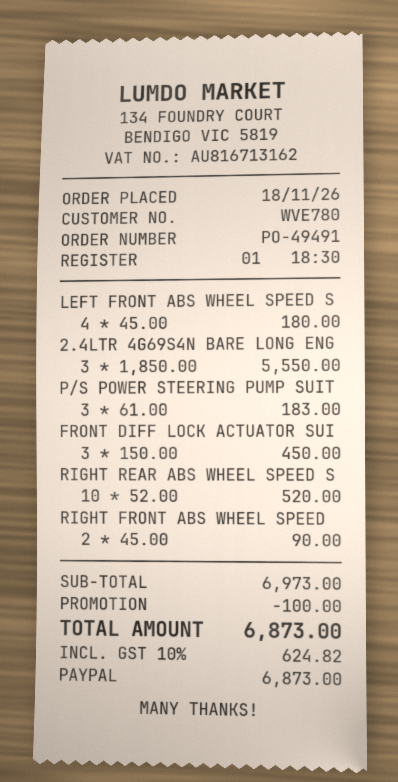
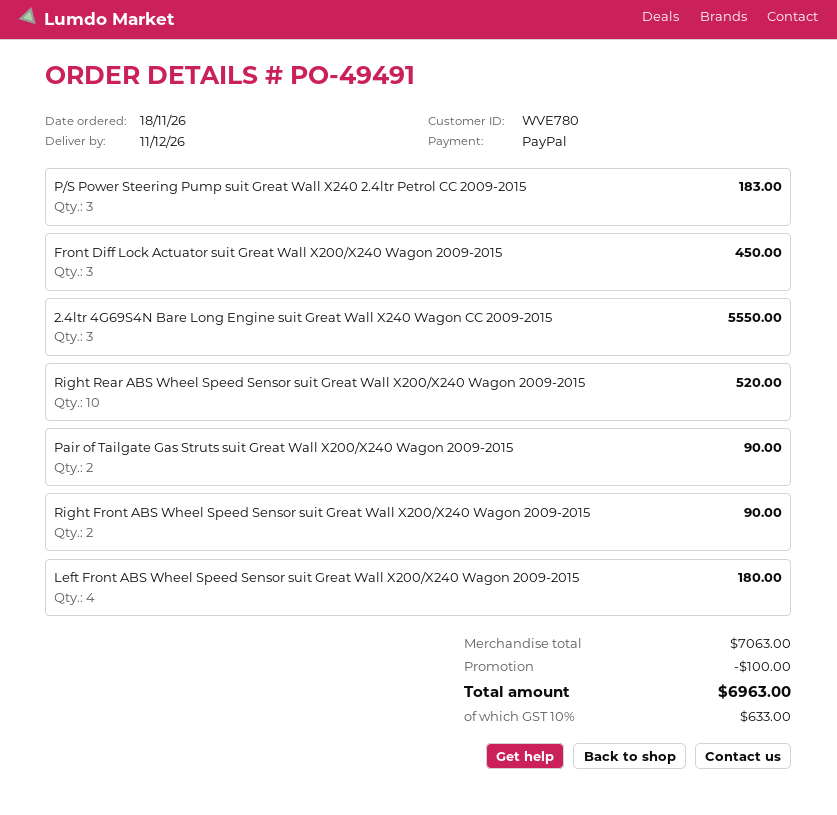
Pair of Tailgate Gas Struts suit Great Wall X200/X240 Wagon 2009-2015: none -> 2 for 90.00
subtotal: 6973.00 -> 7063.00
tax: 10% = 624.82 -> 10% = 633.00
total: 6873.00 -> 6963.00

